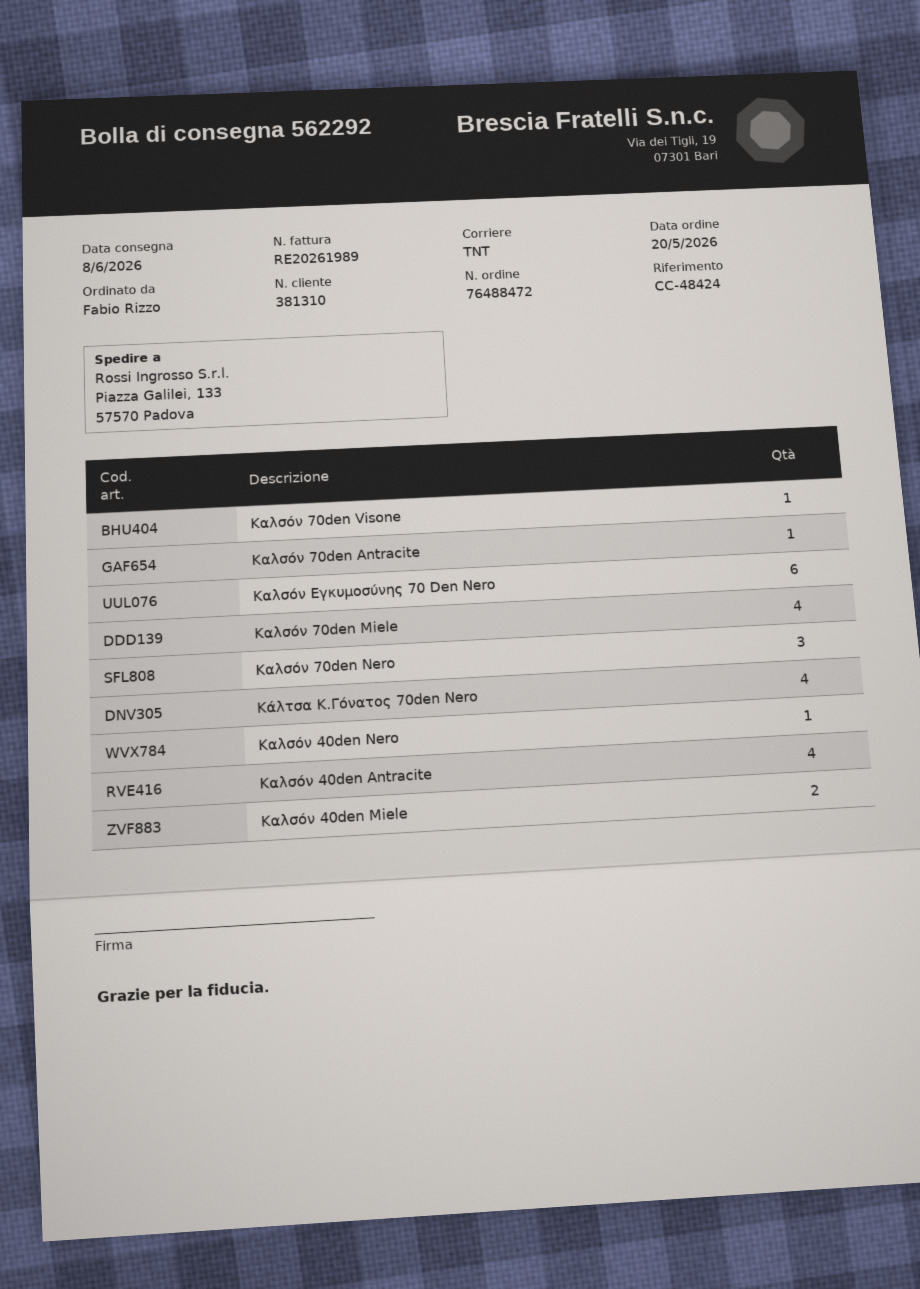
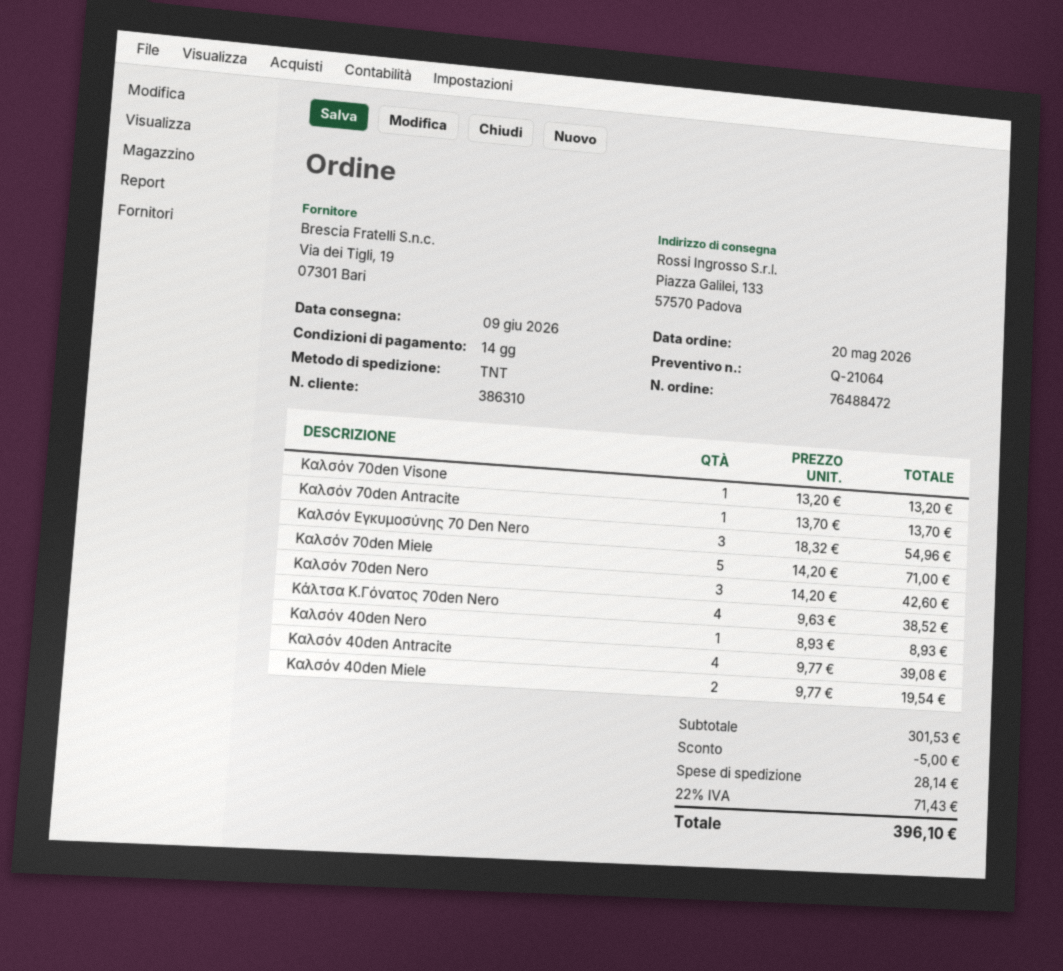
delivery date: 2026-06-08 -> 2026-06-09
customer number: 381310 -> 386310
Καλσόν Εγκυμοσύνης 70 Den Nero: 6 -> 3
Καλσόν 70den Miele: 4 -> 5

